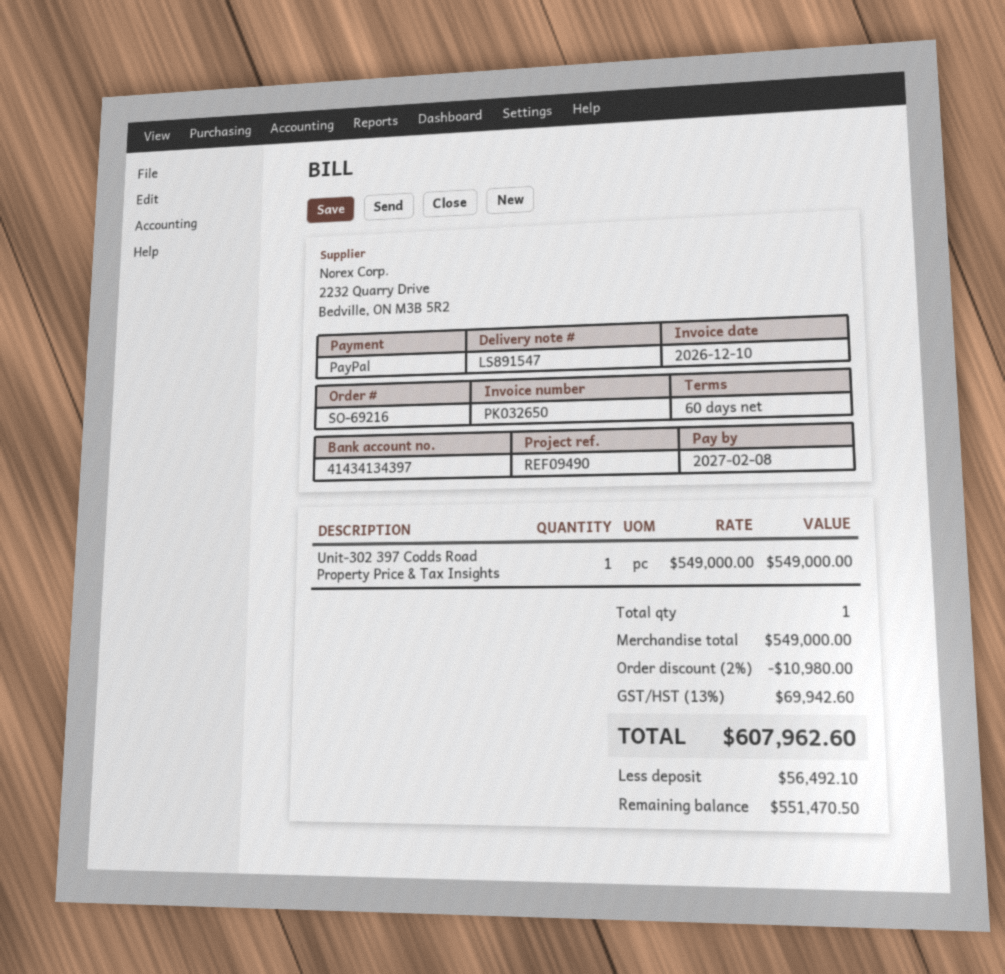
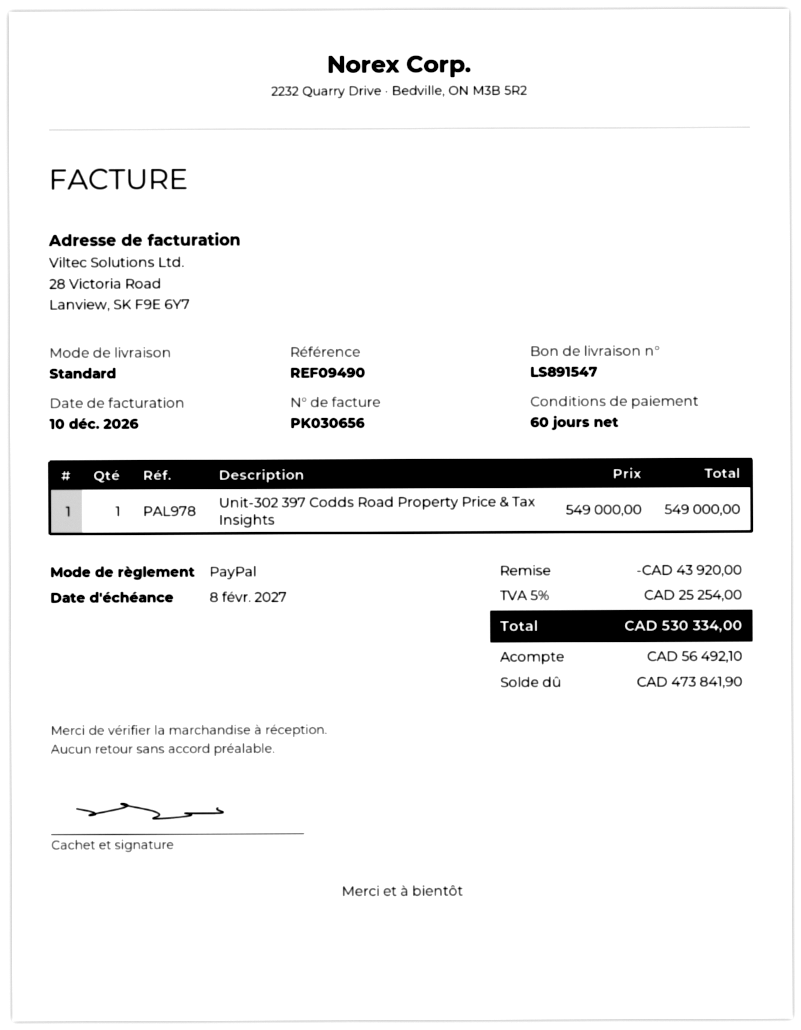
invoice number: PK032650 -> PK030656
discount: 10980.00 -> 43920.00
tax: 13% = 69942.60 -> 5% = 25254.00
total: 607962.60 -> 530334.00
balance: 551470.50 -> 473841.90

